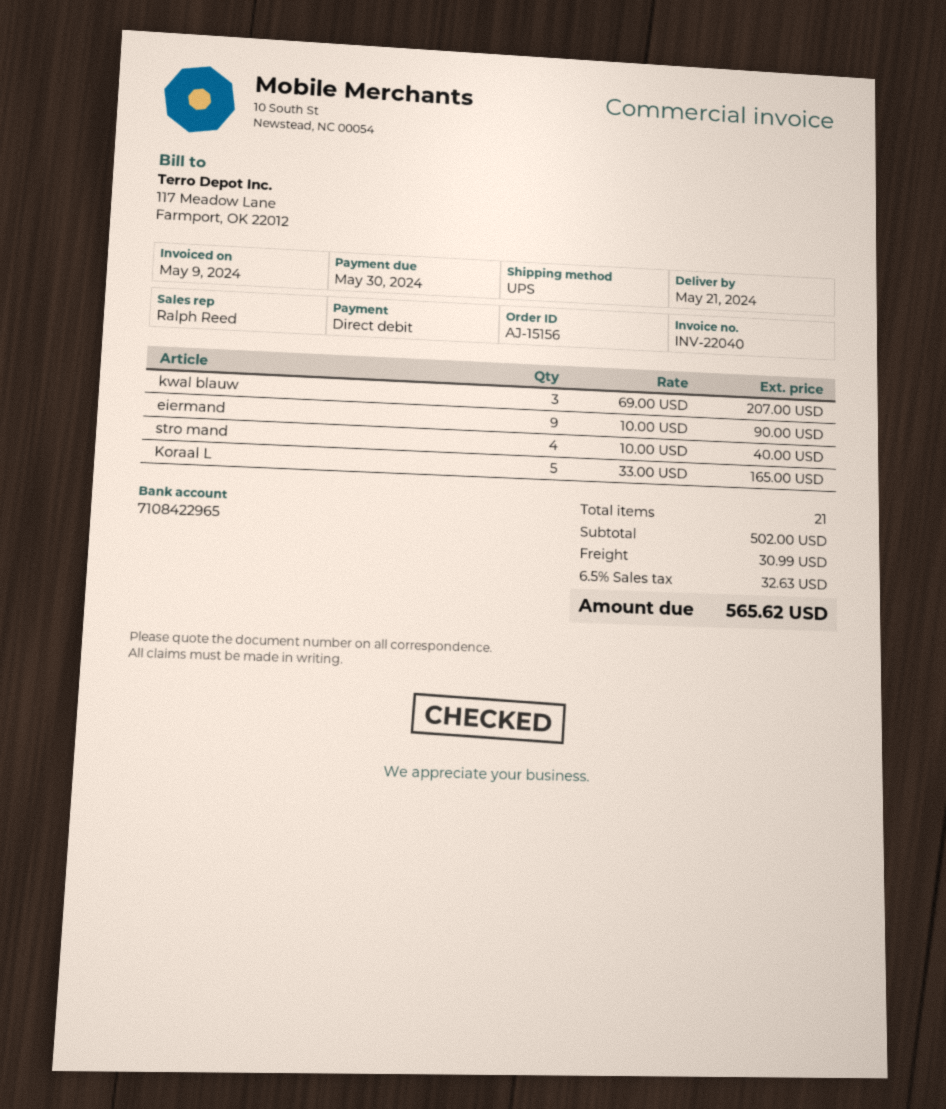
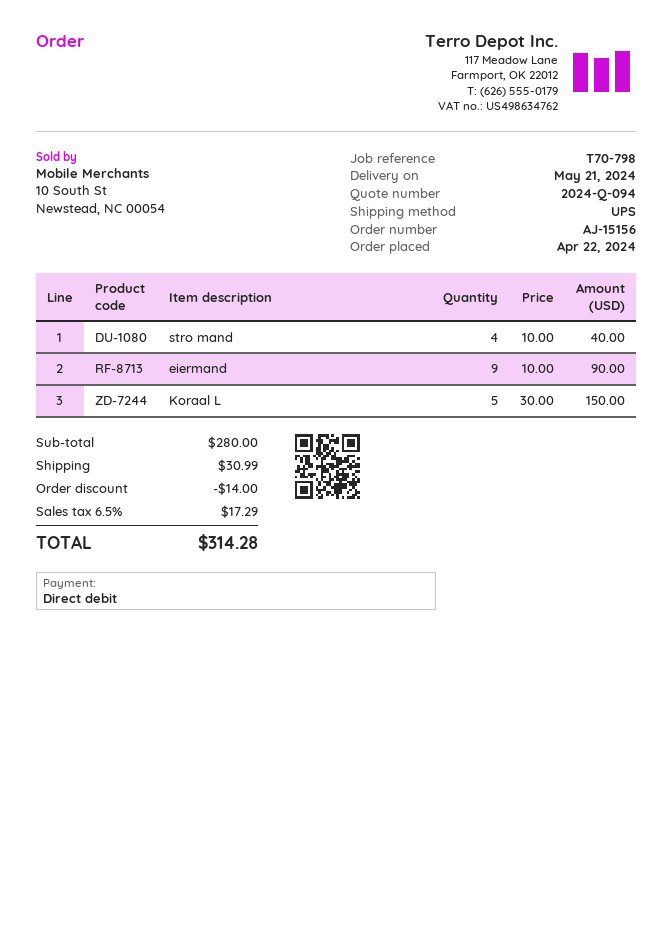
kwal blauw: 3 x 69.00 = 207.00 -> none
Koraal L: 5 x 33.00 = 165.00 -> 5 x 30.00 = 150.00
subtotal: 502.00 -> 280.00
discount: none -> 14.00
tax: 6.5% = 32.63 -> 6.5% = 17.29
total: 565.62 -> 314.28

